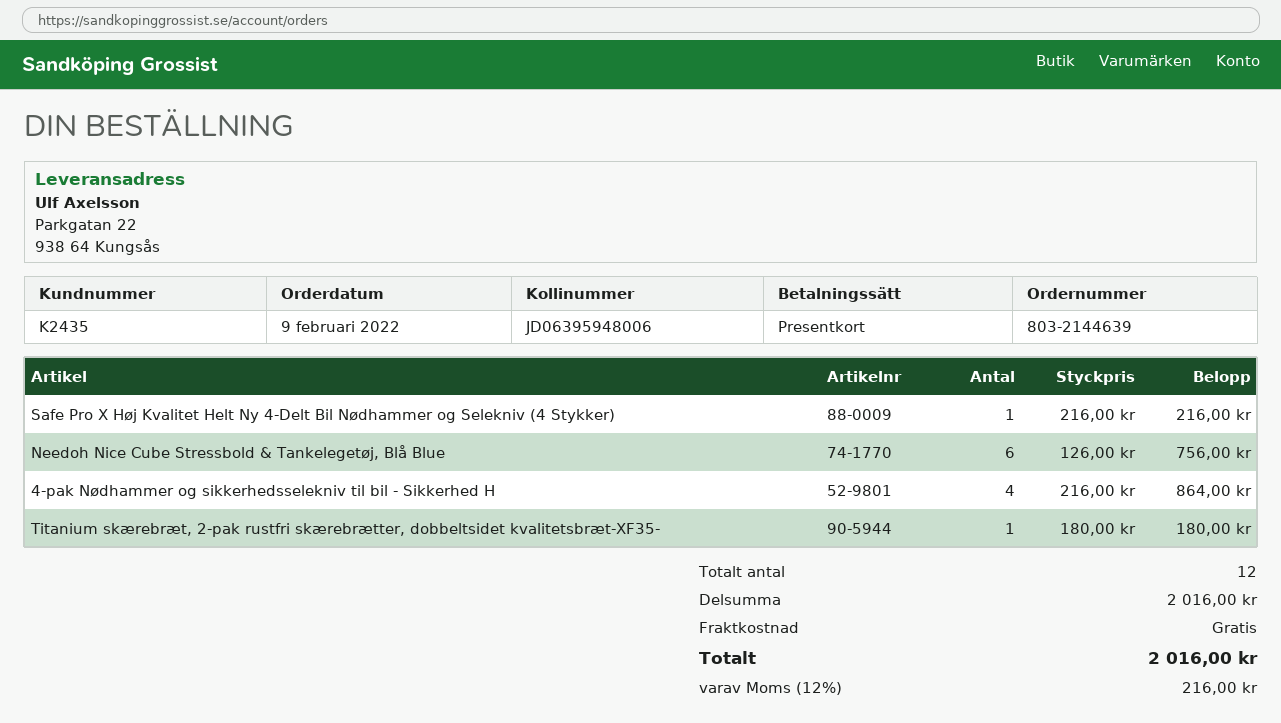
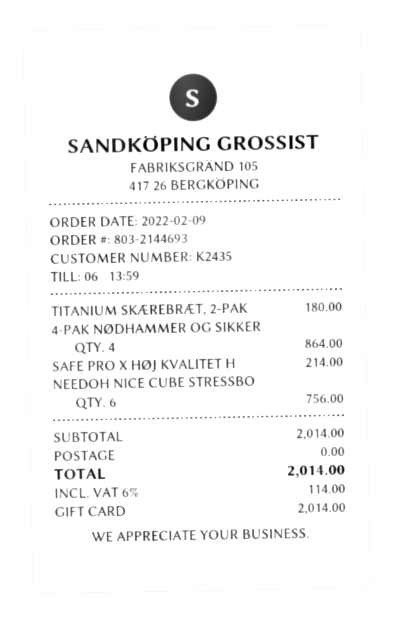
order number: 803-2144639 -> 803-2144693
Safe Pro X Høj Kvalitet Helt Ny 4-Delt Bil Nødhammer og Selekniv (4 Stykker): 1 for 216.00 -> 1 for 214.00
subtotal: 2016.00 -> 2014.00
tax: 12% = 216.00 -> 6% = 114.00
total: 2016.00 -> 2014.00

